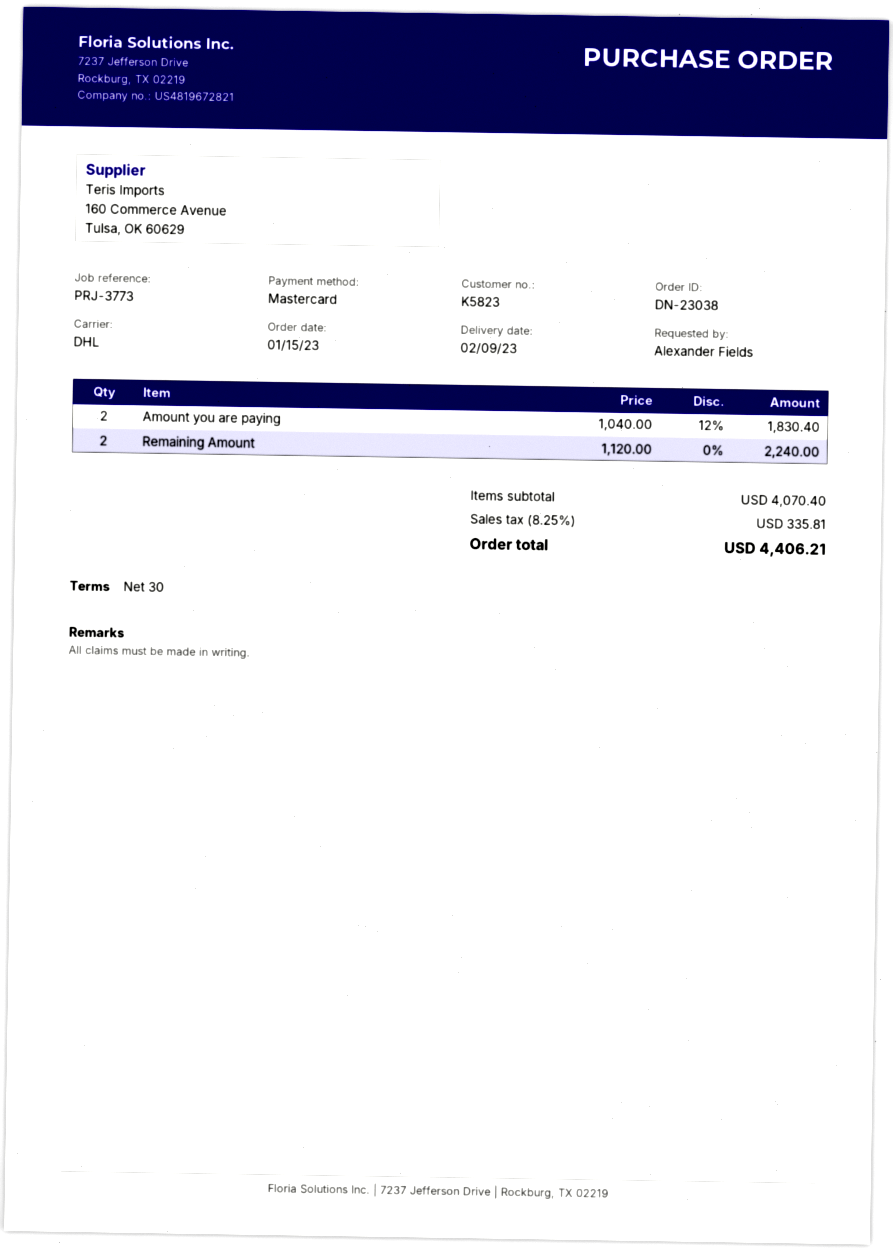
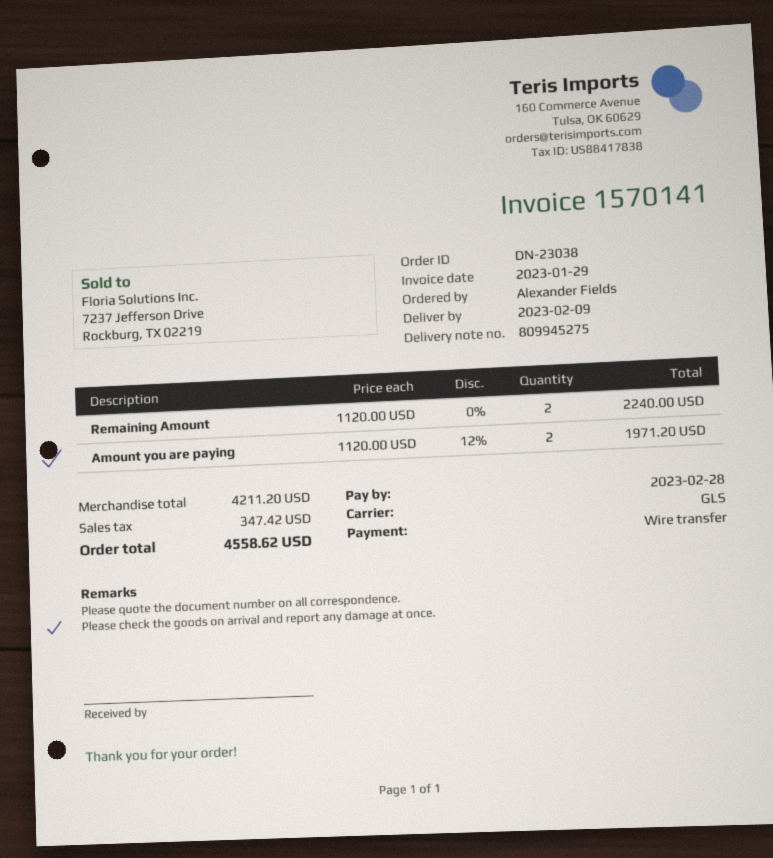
payment method: Mastercard -> bank transfer
shipping method: DHL -> GLS
Amount you are paying: 2 x 1040.00 - 12% = 1830.40 -> 2 x 1120.00 - 12% = 1971.20
subtotal: 4070.40 -> 4211.20
tax: 335.81 -> 347.42
total: 4406.21 -> 4558.62

